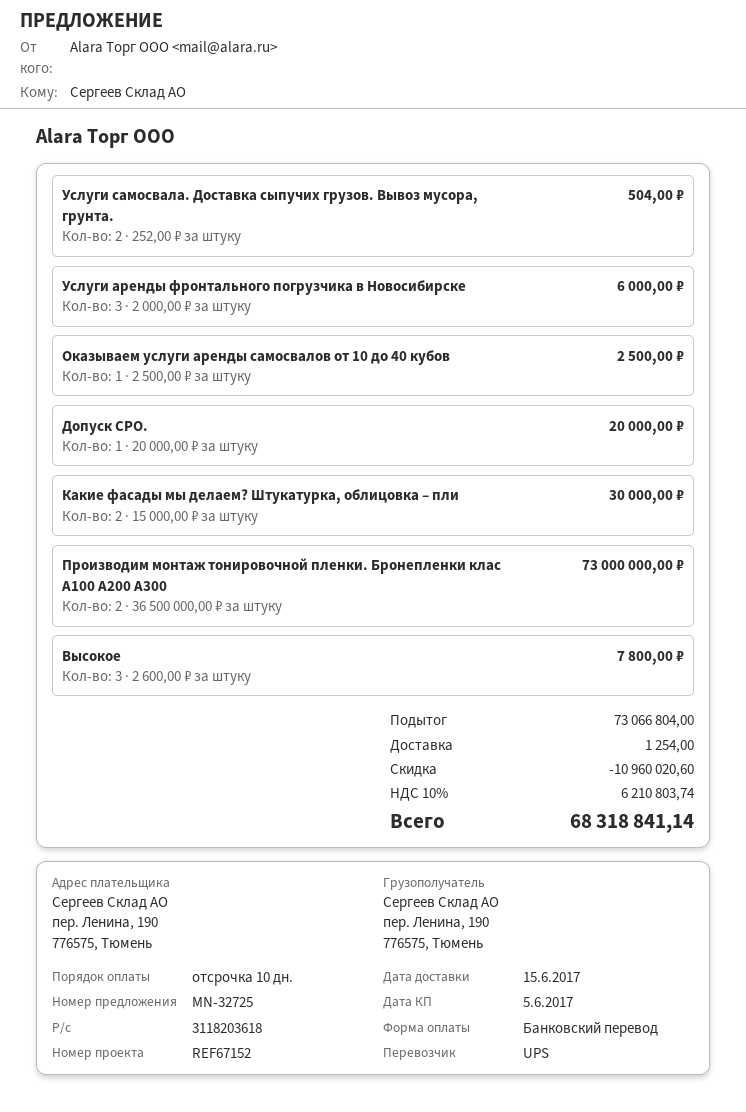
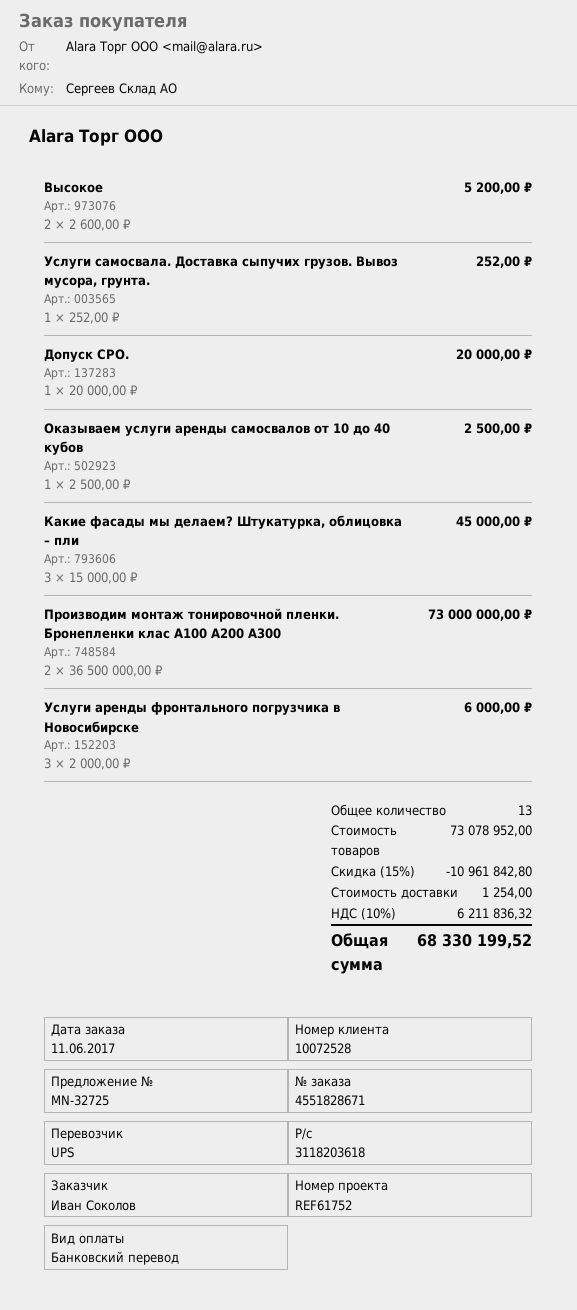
reference: REF67152 -> REF61752
Услуги самосвала. Доставка сыпучих грузов. Вывоз мусора, грунта.: 2 x 252.00 = 504.00 -> 1 x 252.00 = 252.00
Какие фасады мы делаем? Штукатурка, облицовка – пли: 2 x 15000.00 = 30000.00 -> 3 x 15000.00 = 45000.00
Высокое: 3 x 2600.00 = 7800.00 -> 2 x 2600.00 = 5200.00
subtotal: 73066804.00 -> 73078952.00
discount: 10960020.60 -> 10961842.80
tax: 10% = 6210803.74 -> 10% = 6211836.32
total: 68318841.14 -> 68330199.52

